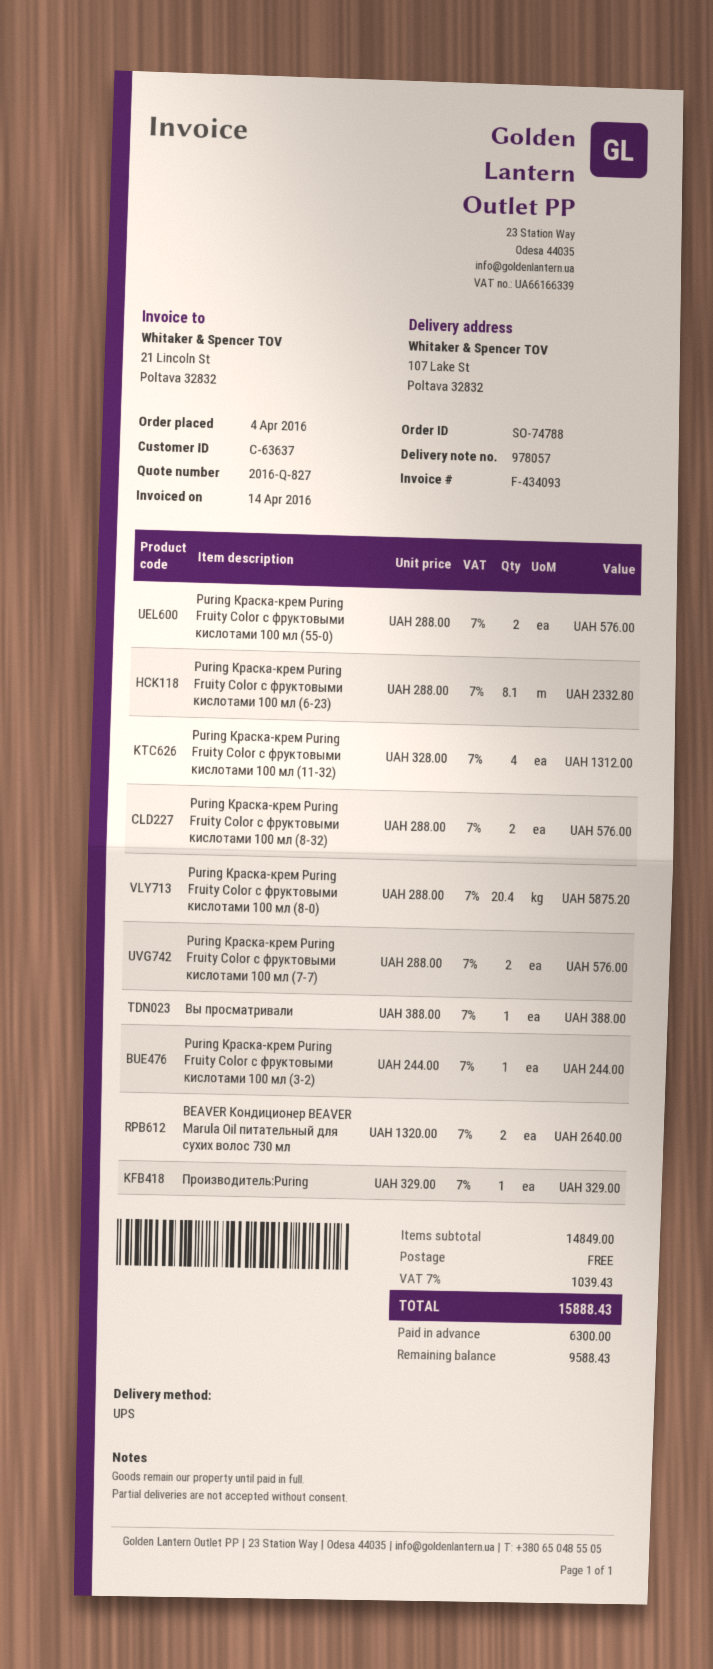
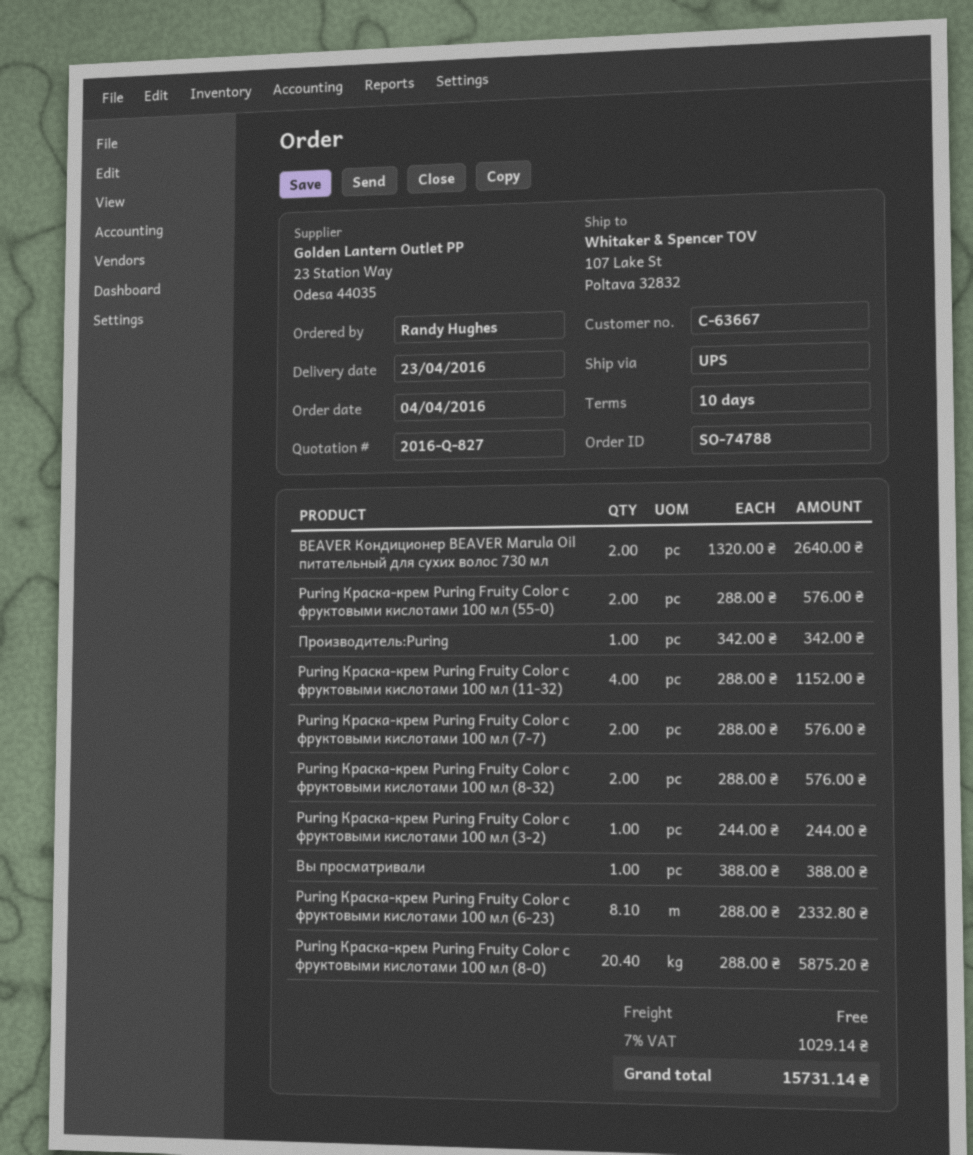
customer number: C-63637 -> C-63667
Puring Краска-крем Puring Fruity Color с фруктовыми кислотами 100 мл (11-32): 4 x 328.00 = 1312.00 -> 4 x 288.00 = 1152.00
Производитель:Puring: 1 x 329.00 = 329.00 -> 1 x 342.00 = 342.00
tax: 7% = 1039.43 -> 7% = 1029.14
total: 15888.43 -> 15731.14

